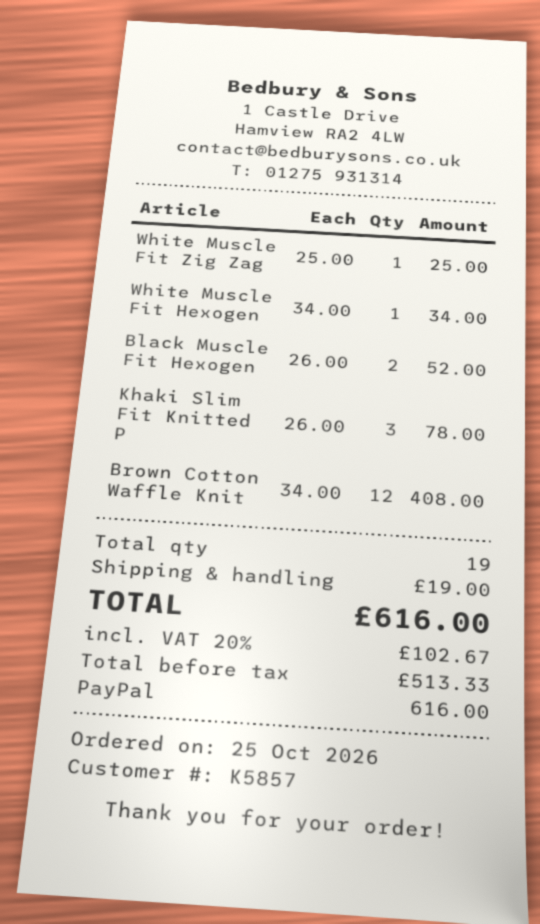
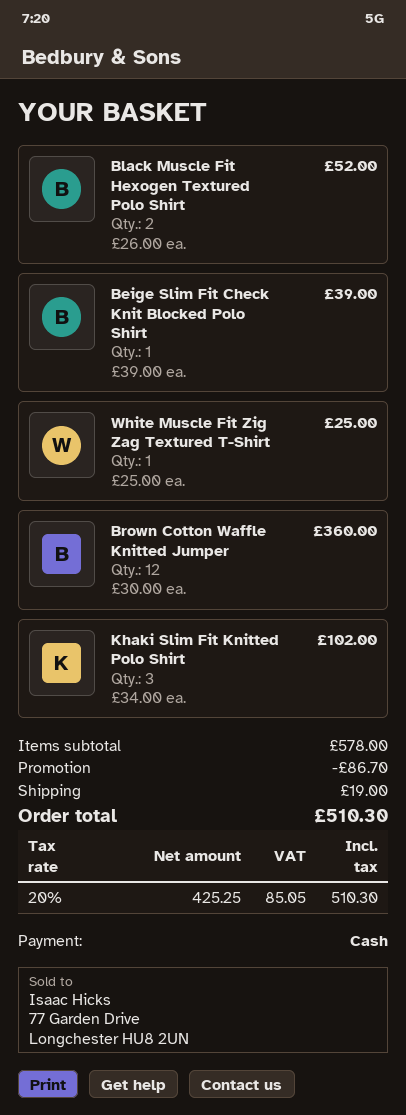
payment method: PayPal -> cash
White Muscle Fit Hexogen: 1 x 34.00 = 34.00 -> none
Khaki Slim Fit Knitted P: 3 x 26.00 = 78.00 -> 3 x 34.00 = 102.00
Brown Cotton Waffle Knit: 12 x 34.00 = 408.00 -> 12 x 30.00 = 360.00
Beige Slim Fit Check Knit Blocked Polo Shirt: none -> 1 x 39.00 = 39.00
discount: none -> 86.70
net: 513.33 -> 425.25
tax: 20% = 102.67 -> 20% = 85.05
total: 616.00 -> 510.30

